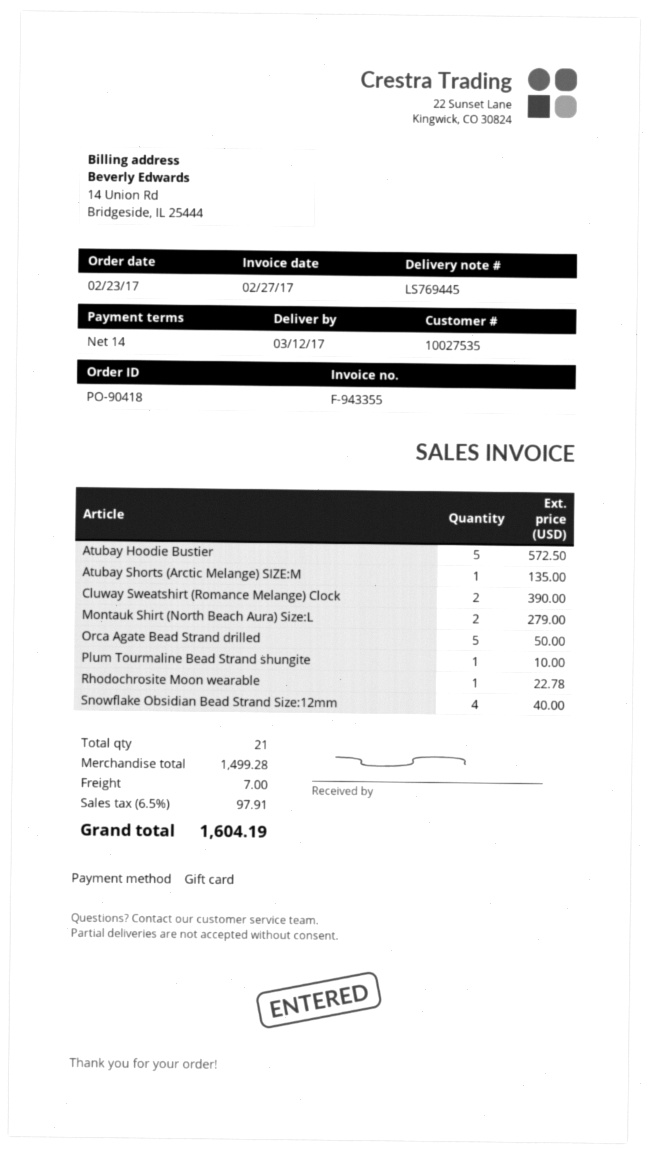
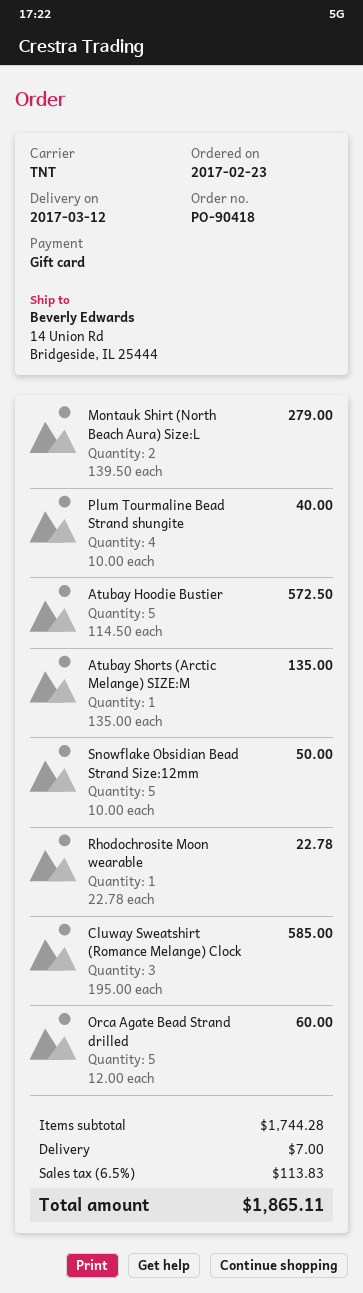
Cluway Sweatshirt (Romance Melange) Clock: 2 for 390.00 -> 3 for 585.00
Orca Agate Bead Strand drilled: 5 for 50.00 -> 5 for 60.00
Plum Tourmaline Bead Strand shungite: 1 for 10.00 -> 4 for 40.00
Snowflake Obsidian Bead Strand Size:12mm: 4 for 40.00 -> 5 for 50.00
subtotal: 1499.28 -> 1744.28
tax: 6.5% = 97.91 -> 6.5% = 113.83
total: 1604.19 -> 1865.11

